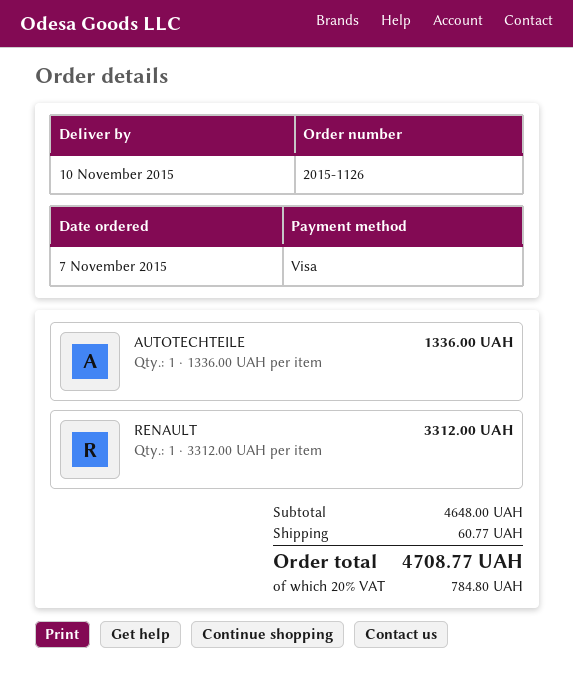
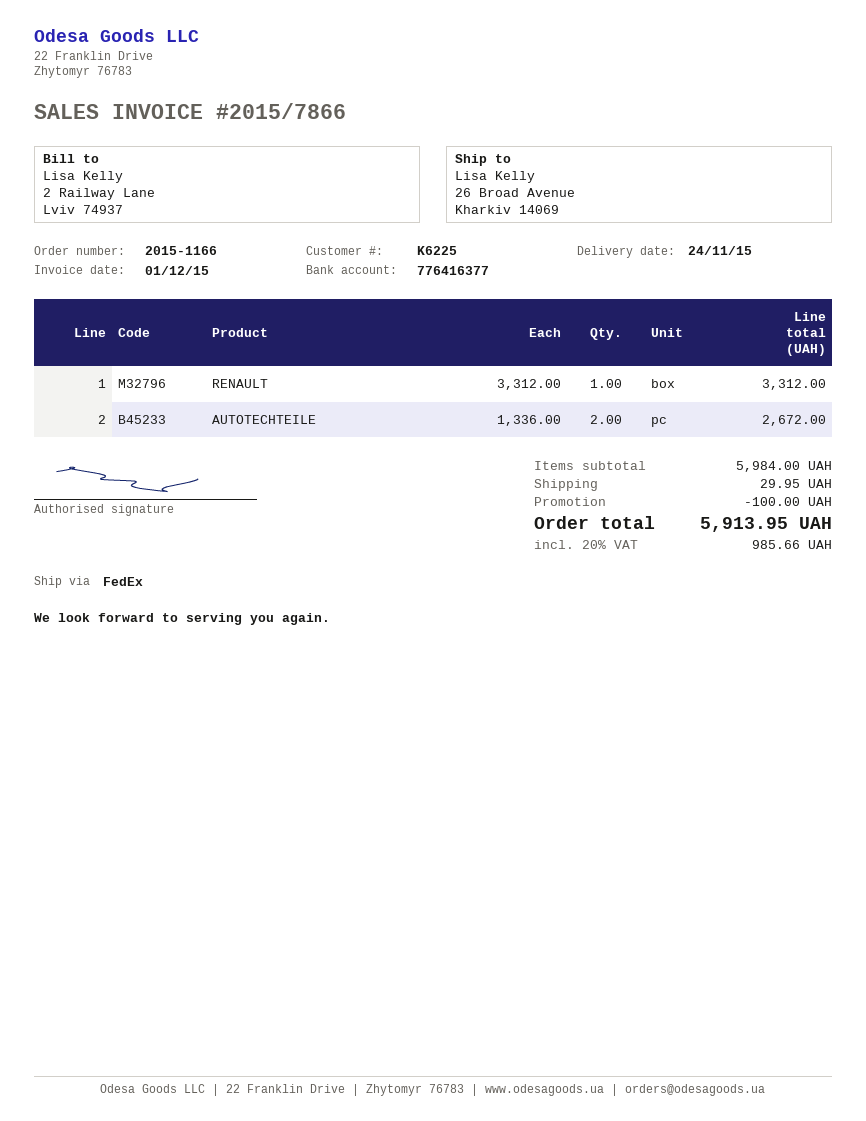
order number: 2015-1126 -> 2015-1166
delivery date: 2015-11-10 -> 2015-11-24
AUTOTECHTEILE: 1 x 1336.00 = 1336.00 -> 2 x 1336.00 = 2672.00
subtotal: 4648.00 -> 5984.00
discount: none -> 100.00
shipping: 60.77 -> 29.95
tax: 20% = 784.80 -> 20% = 985.66
total: 4708.77 -> 5913.95

